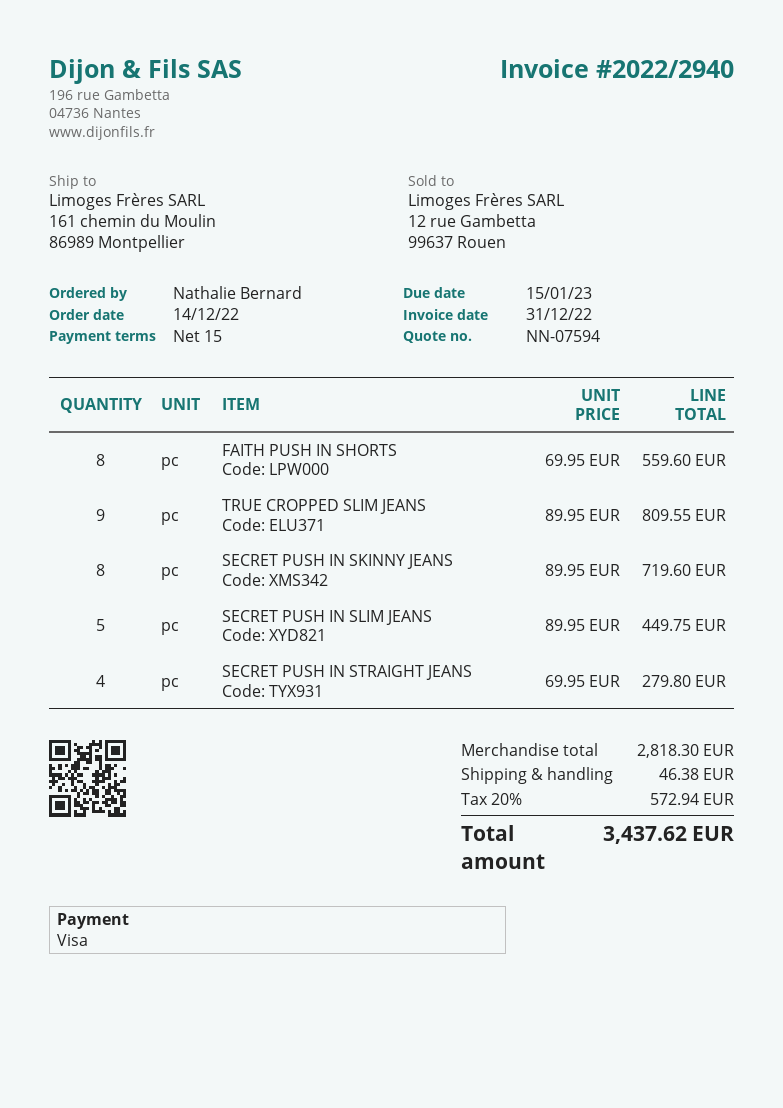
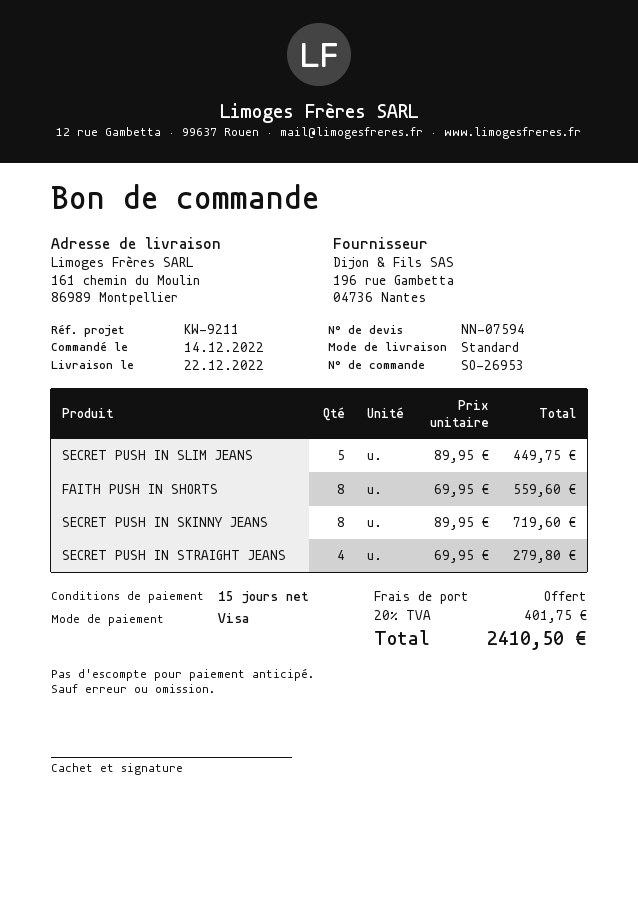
TRUE CROPPED SLIM JEANS: 9 x 89.95 = 809.55 -> none
shipping: 46.38 -> 0.00
tax: 20% = 572.94 -> 20% = 401.75
total: 3437.62 -> 2410.50

